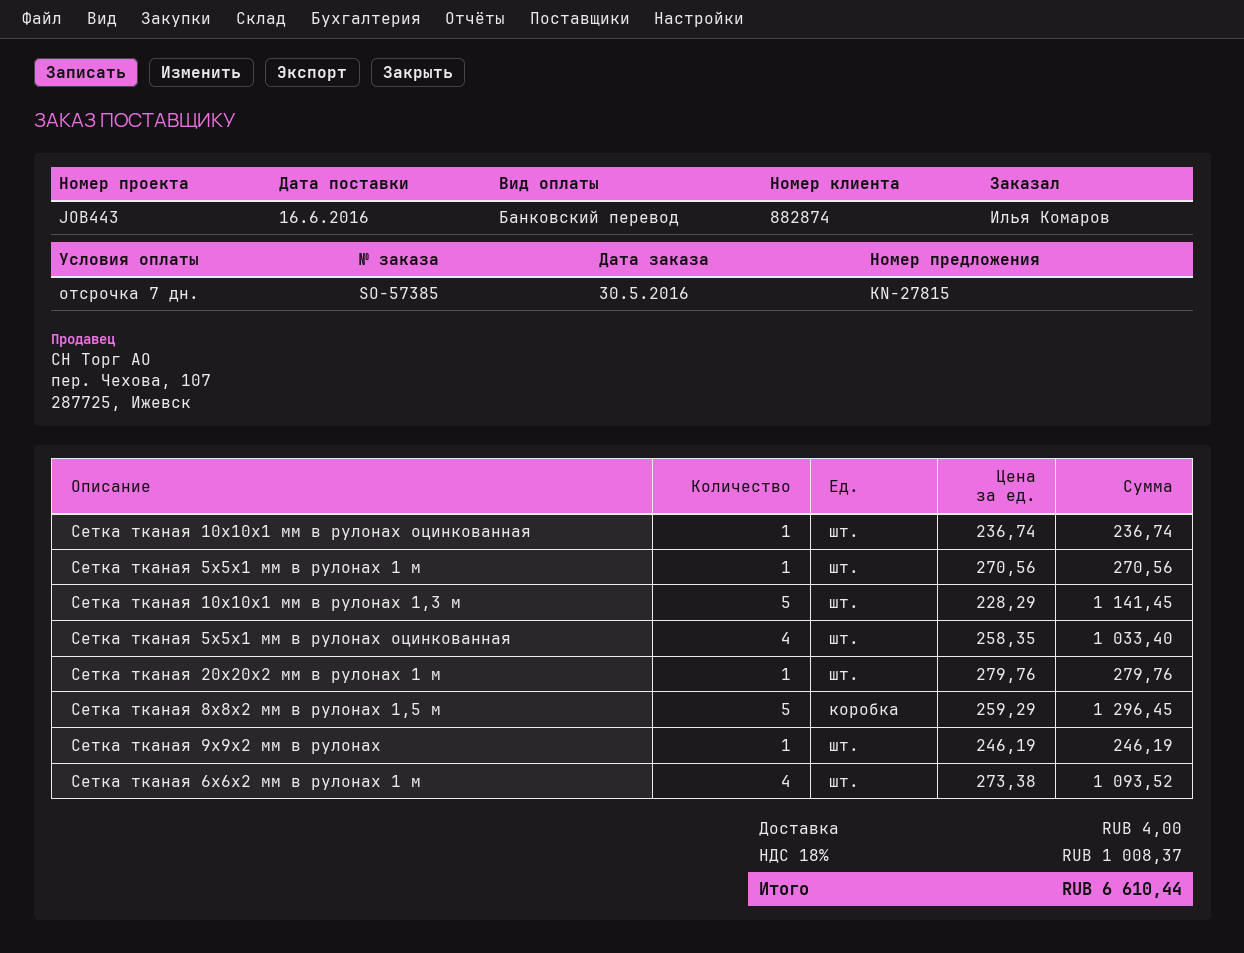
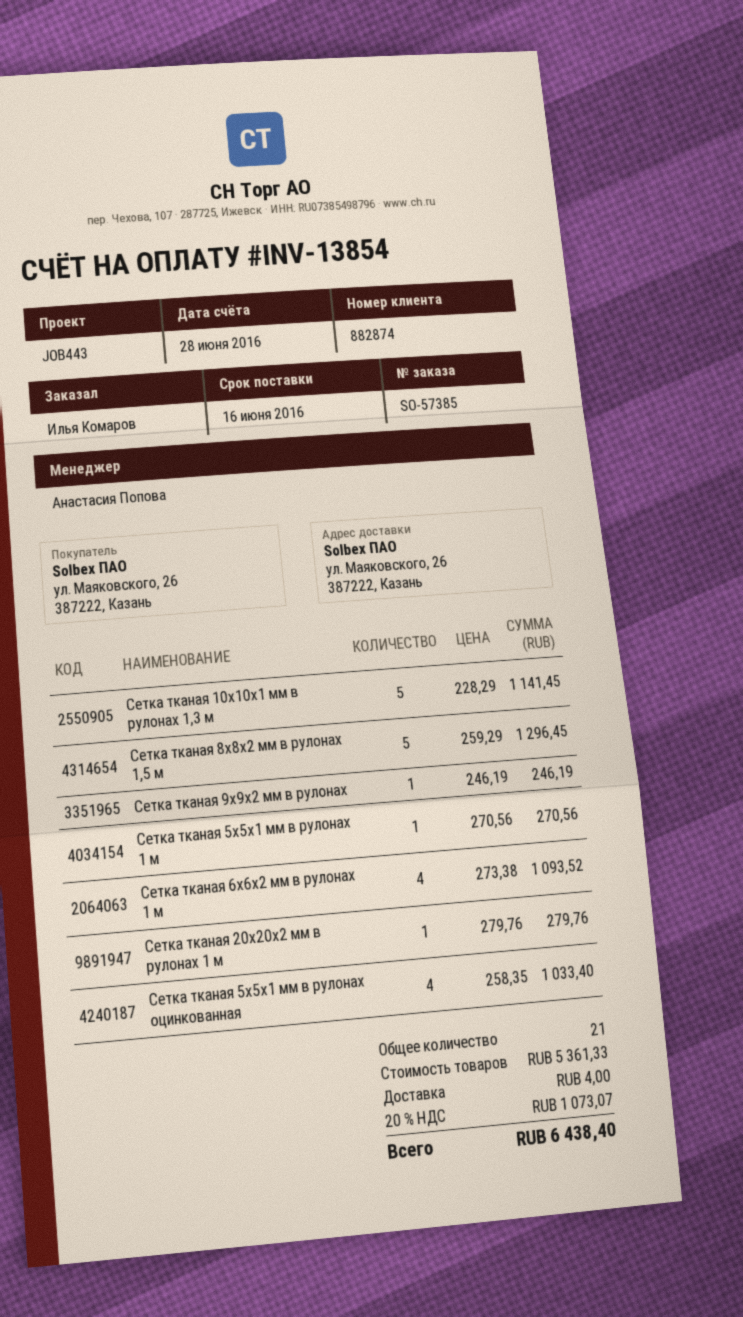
Сетка тканая 10х10х1 мм в рулонах оцинкованная: 1 x 236.74 = 236.74 -> none
tax: 18% = 1008.37 -> 20% = 1073.07
total: 6610.44 -> 6438.40

